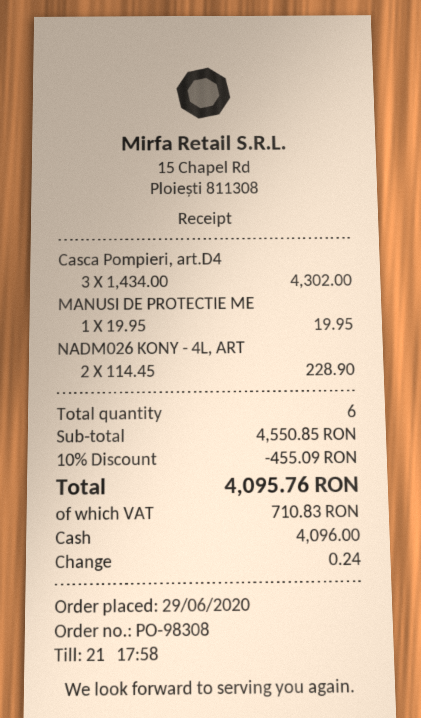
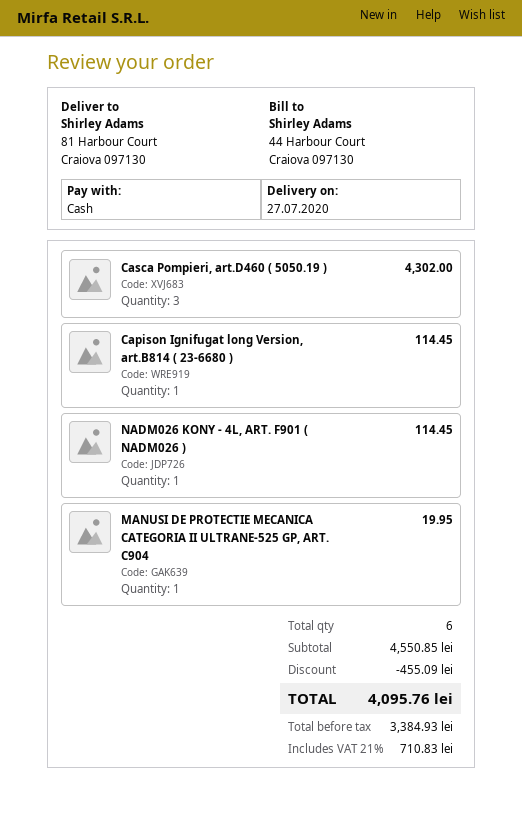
NADM026 KONY - 4L, ART: 2 for 228.90 -> 1 for 114.45
Capison Ignifugat long Version, art.B814 ( 23-6680 ): none -> 1 for 114.45

